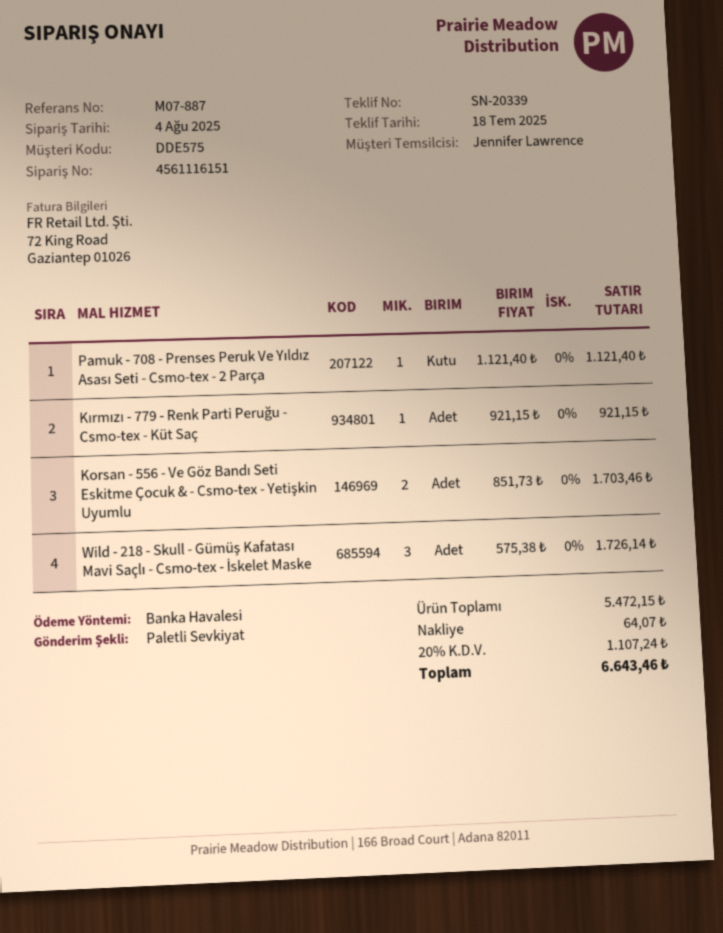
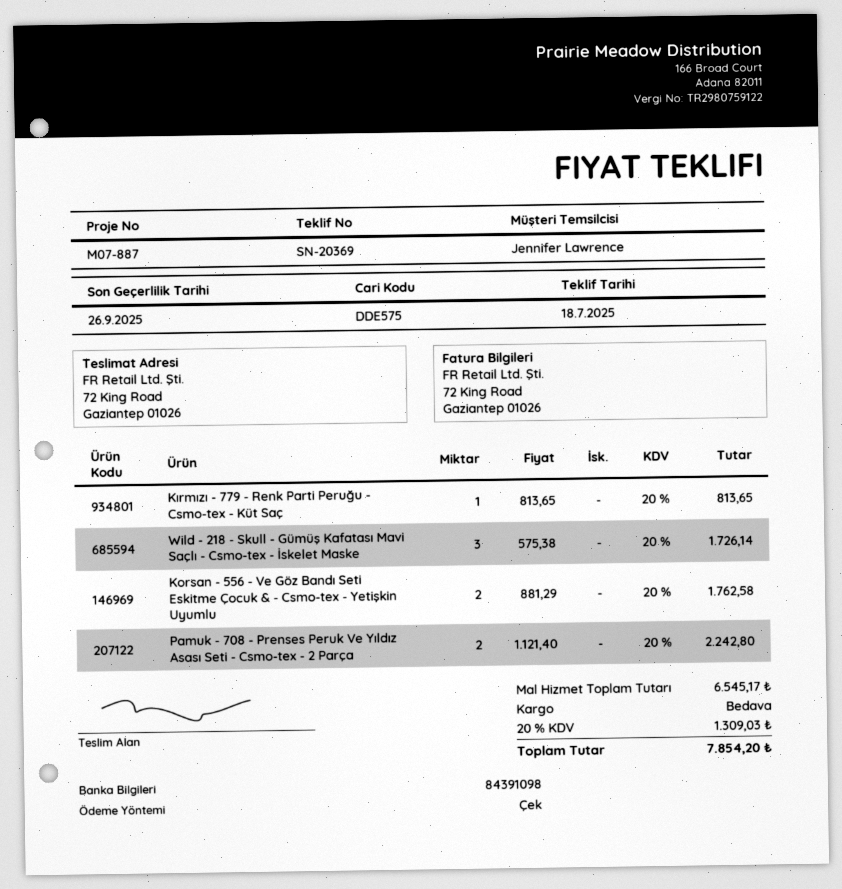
quote number: SN-20339 -> SN-20369
payment method: bank transfer -> cheque
Pamuk - 708 - Prenses Peruk Ve Yıldız Asası Seti - Csmo-tex - 2 Parça: 1 x 1121.40 = 1121.40 -> 2 x 1121.40 = 2242.80
Kırmızı - 779 - Renk Parti Peruğu - Csmo-tex - Küt Saç: 1 x 921.15 = 921.15 -> 1 x 813.65 = 813.65
Korsan - 556 - Ve Göz Bandı Seti Eskitme Çocuk & - Csmo-tex - Yetişkin Uyumlu: 2 x 851.73 = 1703.46 -> 2 x 881.29 = 1762.58
subtotal: 5472.15 -> 6545.17
shipping: 64.07 -> 0.00
tax: 20% = 1107.24 -> 20% = 1309.03
total: 6643.46 -> 7854.20

